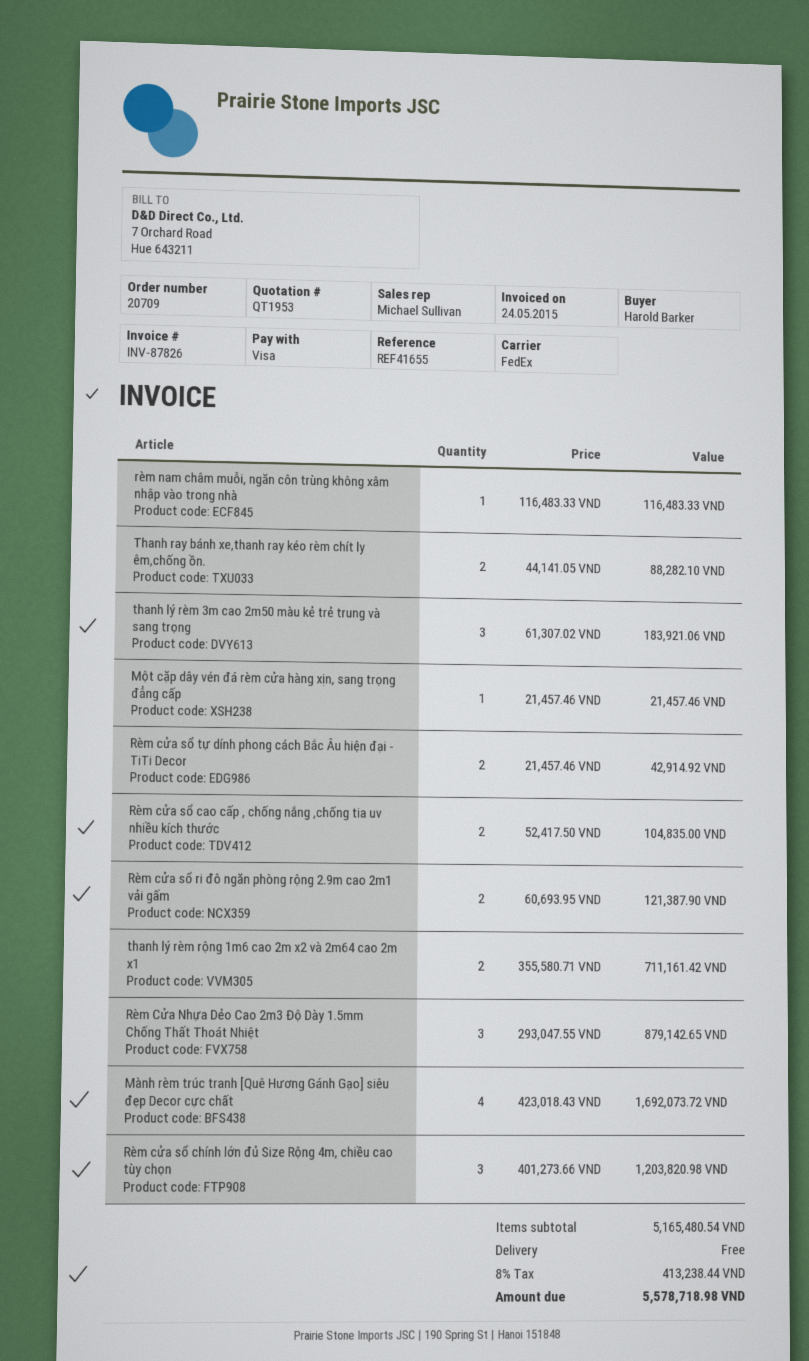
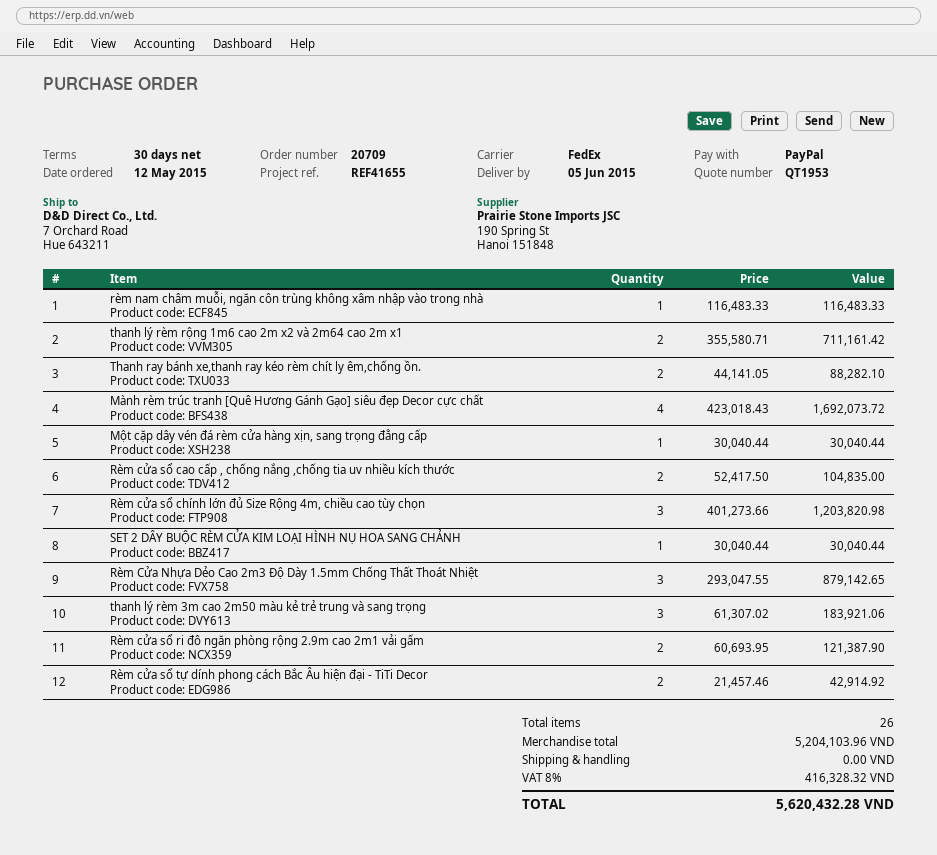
payment method: Visa -> PayPal
Một cặp dây vén đá rèm cửa hàng xịn, sang trọng đẳng cấp: 1 x 21457.46 = 21457.46 -> 1 x 30040.44 = 30040.44
SET 2 DÂY BUỘC RÈM CỬA KIM LOẠI HÌNH NỤ HOA SANG CHẢNH: none -> 1 x 30040.44 = 30040.44
subtotal: 5165480.54 -> 5204103.96
tax: 8% = 413238.44 -> 8% = 416328.32
total: 5578718.98 -> 5620432.28

